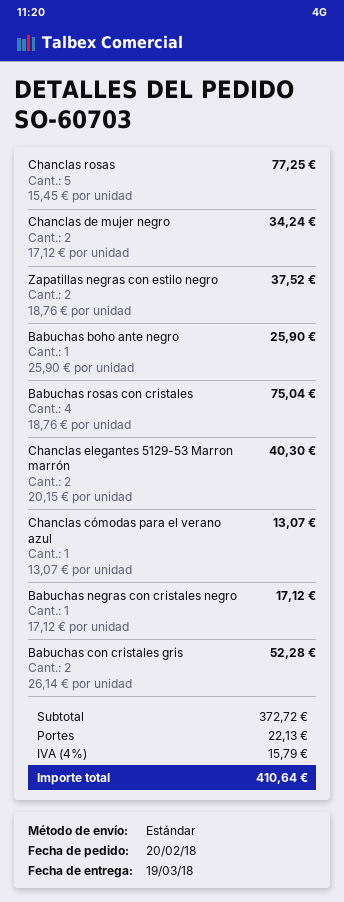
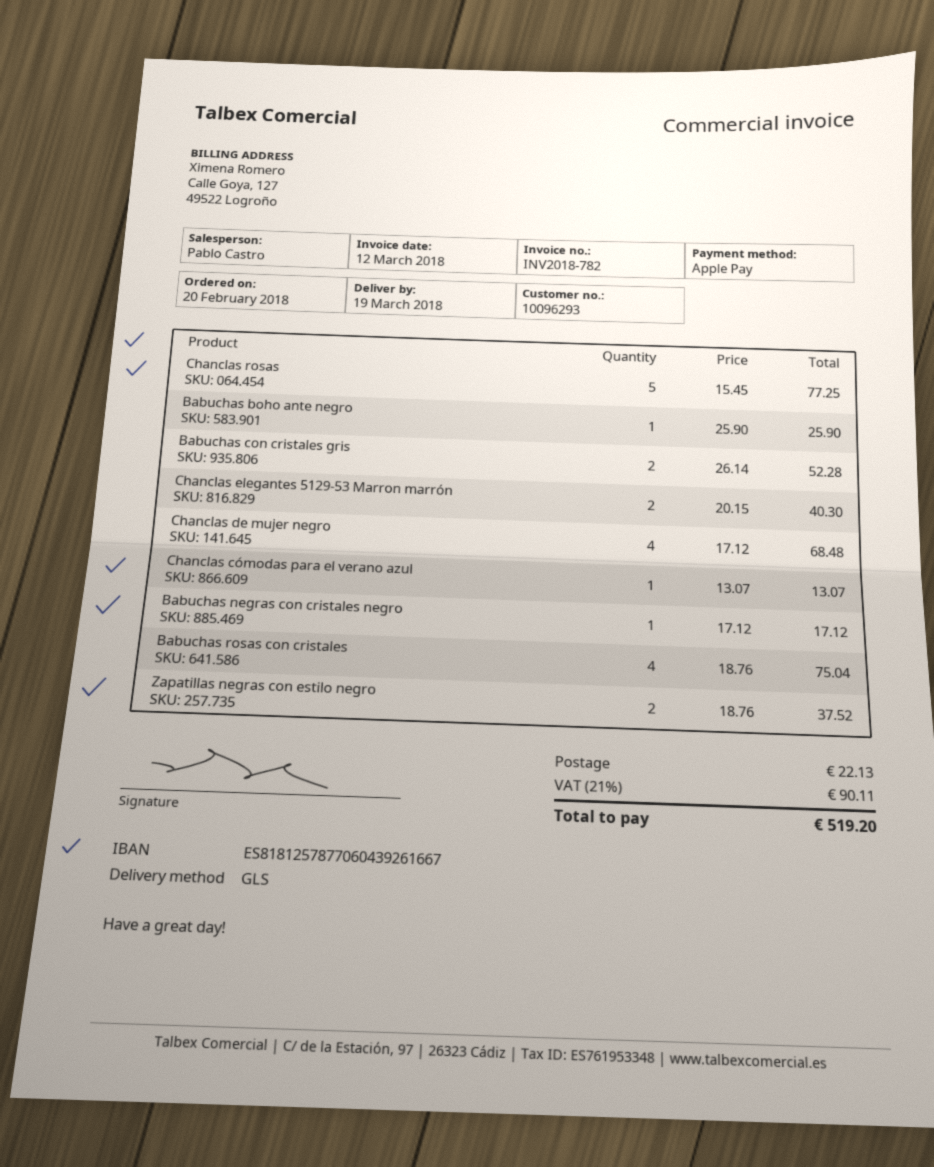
shipping method: standard -> GLS
Chanclas de mujer negro: 2 x 17.12 = 34.24 -> 4 x 17.12 = 68.48
tax: 4% = 15.79 -> 21% = 90.11
total: 410.64 -> 519.20

